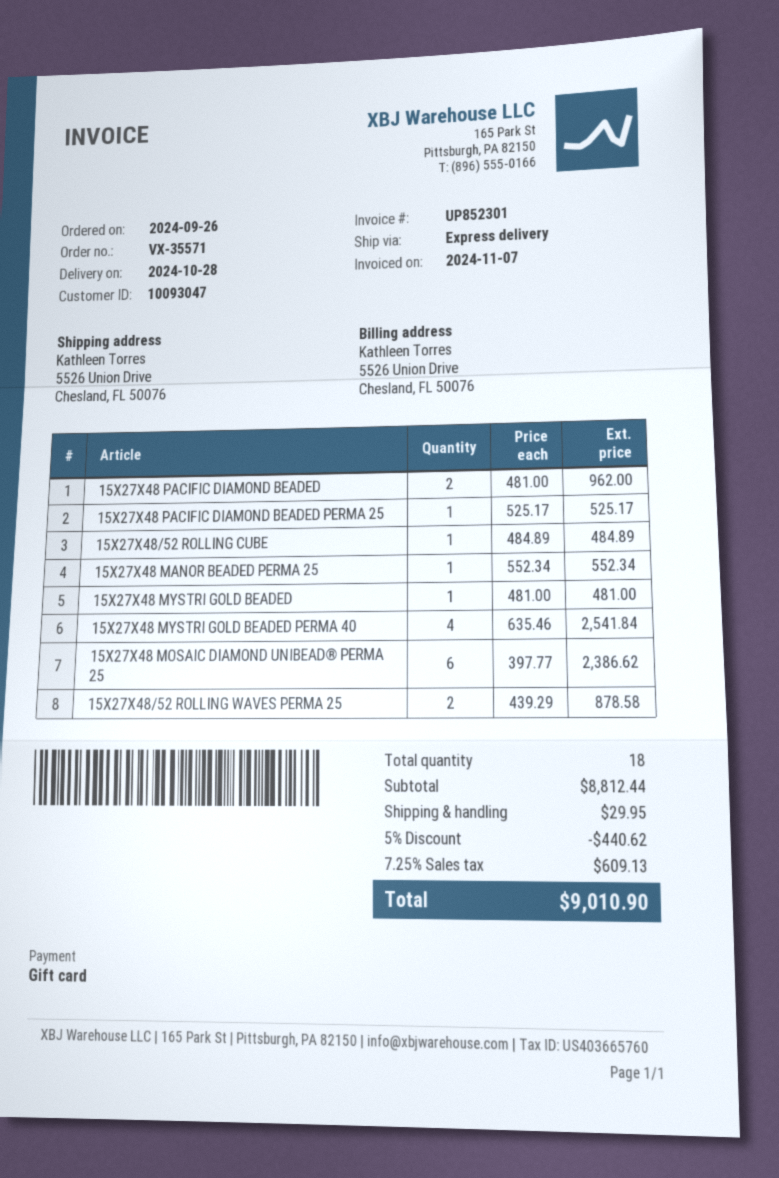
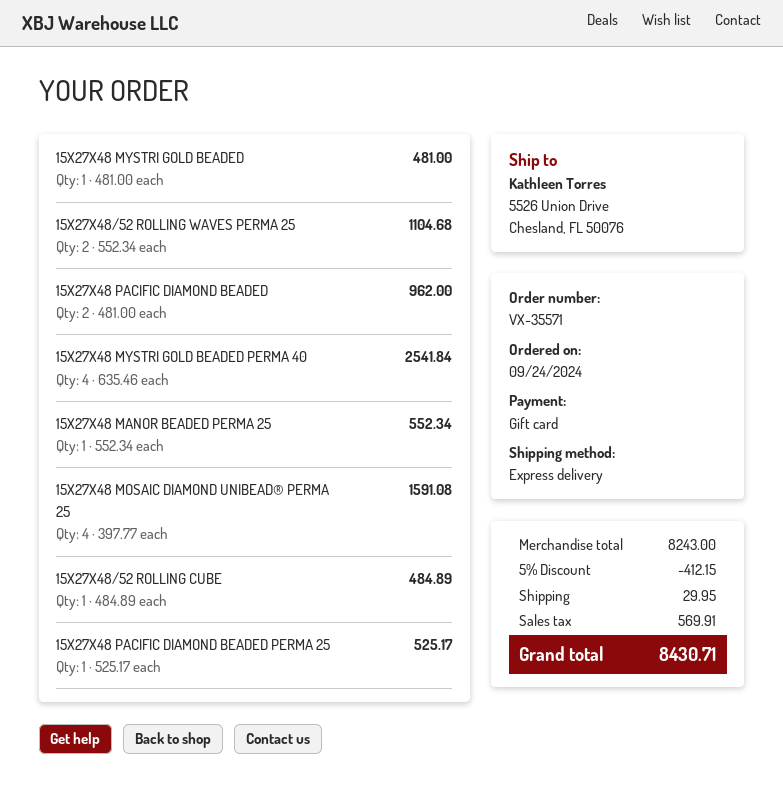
order date: 2024-09-26 -> 2024-09-24
15X27X48 MOSAIC DIAMOND UNIBEAD® PERMA 25: 6 x 397.77 = 2386.62 -> 4 x 397.77 = 1591.08
15X27X48/52 ROLLING WAVES PERMA 25: 2 x 439.29 = 878.58 -> 2 x 552.34 = 1104.68
subtotal: 8812.44 -> 8243.00
discount: 5% = 440.62 -> 5% = 412.15
tax: 609.13 -> 569.91
total: 9010.90 -> 8430.71

